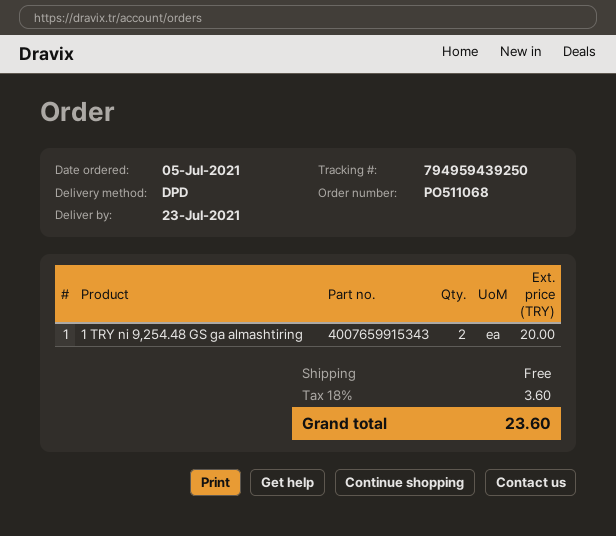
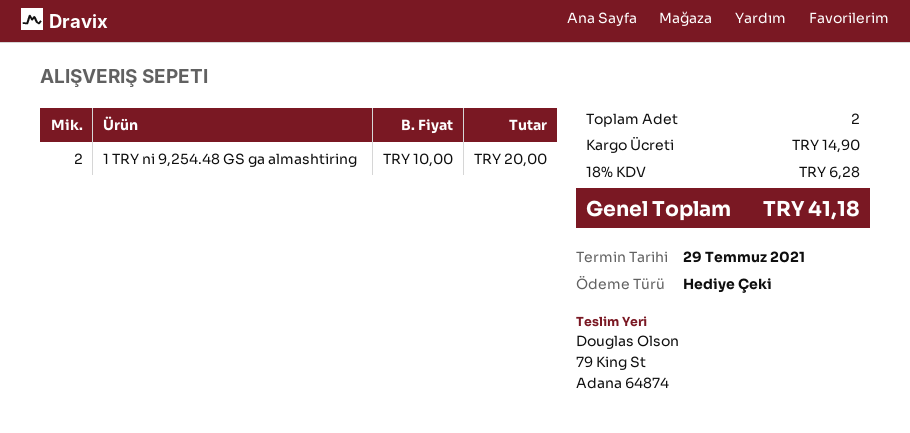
delivery date: 2021-07-23 -> 2021-07-29
shipping: 0.00 -> 14.90
tax: 18% = 3.60 -> 18% = 6.28
total: 23.60 -> 41.18

